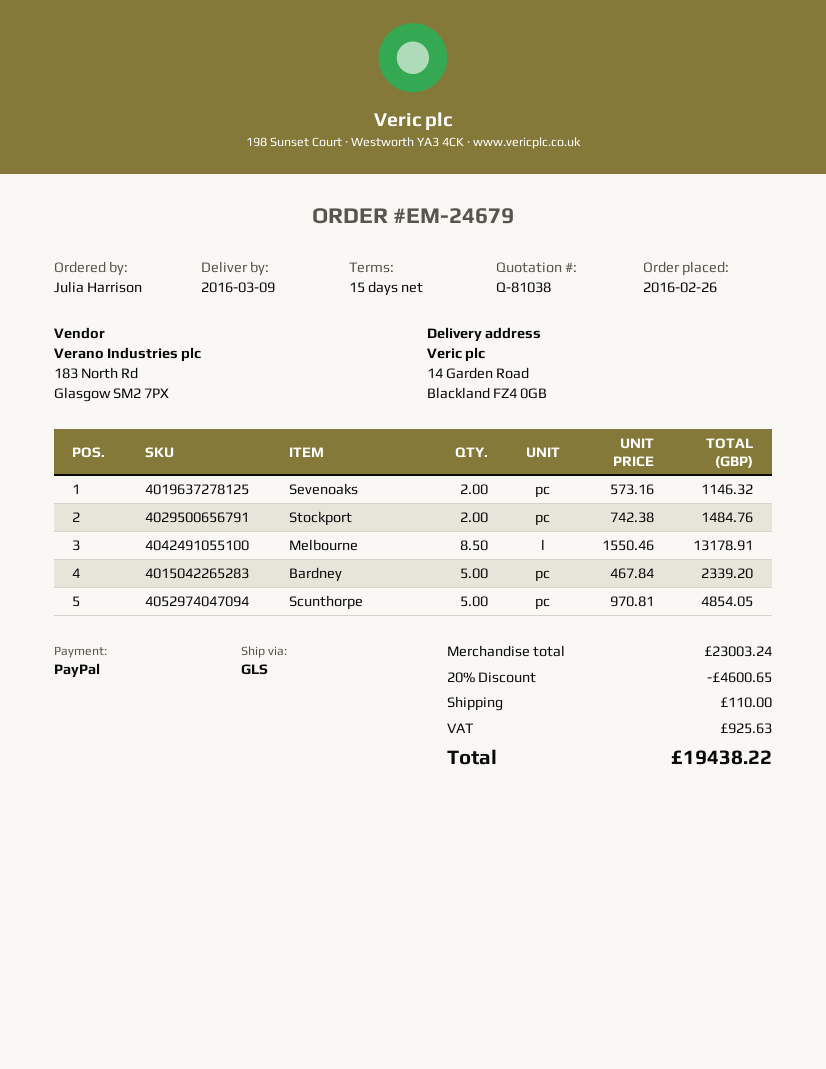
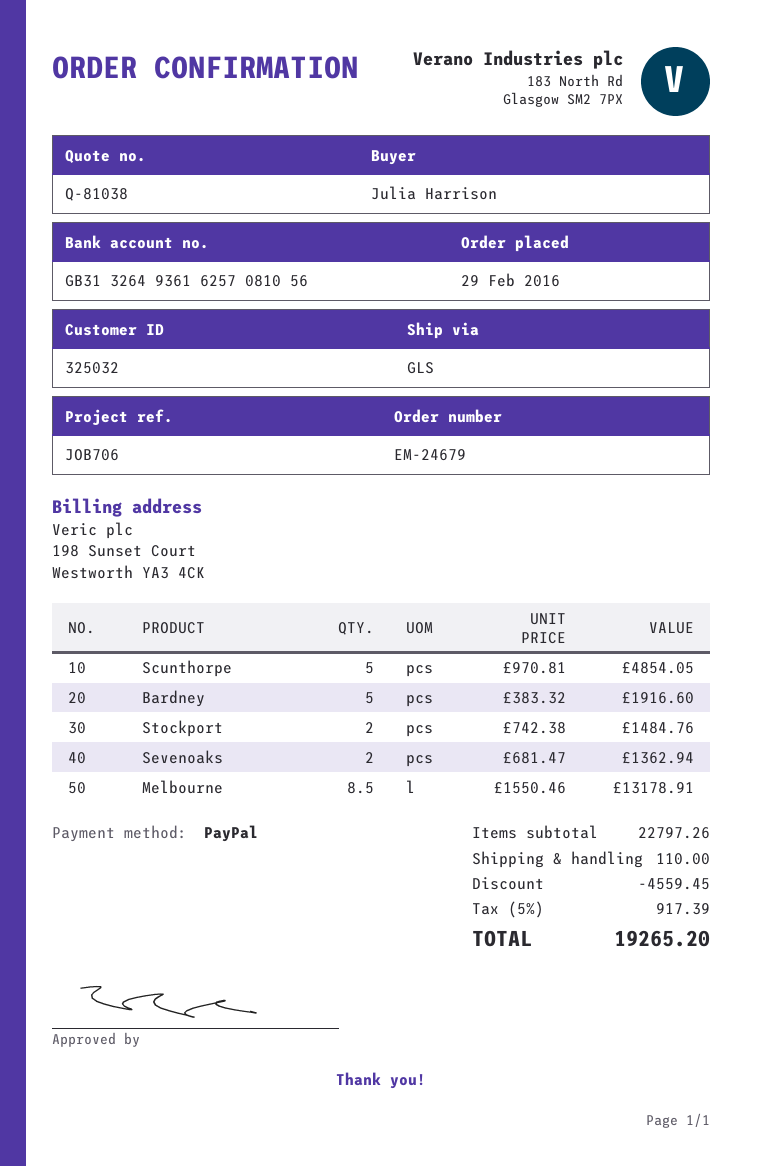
order date: 2016-02-26 -> 2016-02-29
Sevenoaks: 2 x 573.16 = 1146.32 -> 2 x 681.47 = 1362.94
Bardney: 5 x 467.84 = 2339.20 -> 5 x 383.32 = 1916.60
subtotal: 23003.24 -> 22797.26
discount: 4600.65 -> 4559.45
tax: 925.63 -> 917.39
total: 19438.22 -> 19265.20

